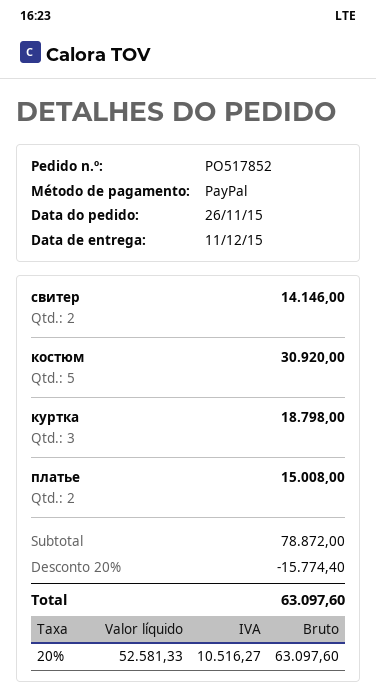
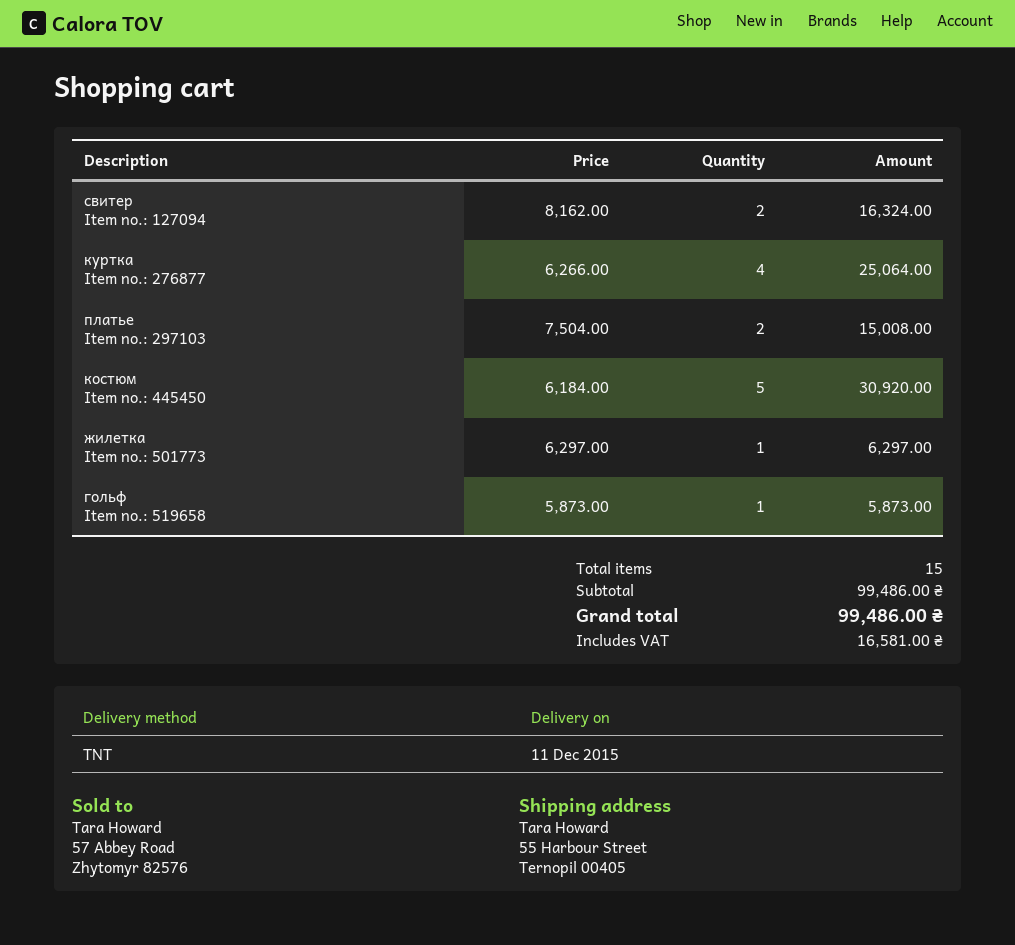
свитер: 2 for 14146.00 -> 2 for 16324.00
куртка: 3 for 18798.00 -> 4 for 25064.00
жилетка: none -> 1 for 6297.00
гольф: none -> 1 for 5873.00
subtotal: 78872.00 -> 99486.00
discount: 20% = 15774.40 -> none
tax: 10516.27 -> 16581.00
total: 63097.60 -> 99486.00

